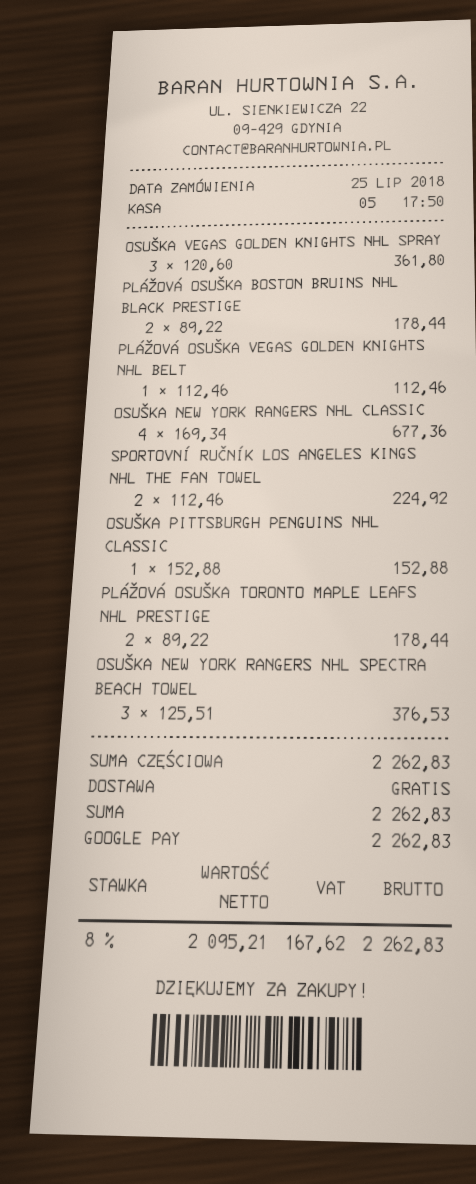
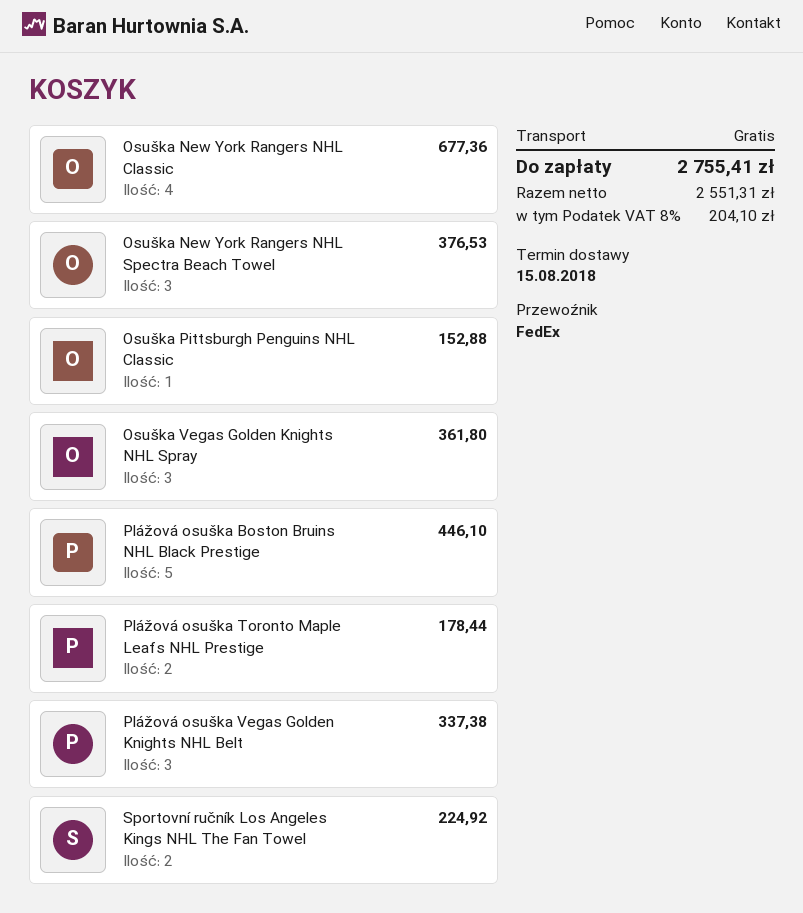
PLÁŽOVÁ OSUŠKA BOSTON BRUINS NHL BLACK PRESTIGE: 2 for 178.44 -> 5 for 446.10
PLÁŽOVÁ OSUŠKA VEGAS GOLDEN KNIGHTS NHL BELT: 1 for 112.46 -> 3 for 337.38
net: 2095.21 -> 2551.31
tax: 8% = 167.62 -> 8% = 204.10
total: 2262.83 -> 2755.41

